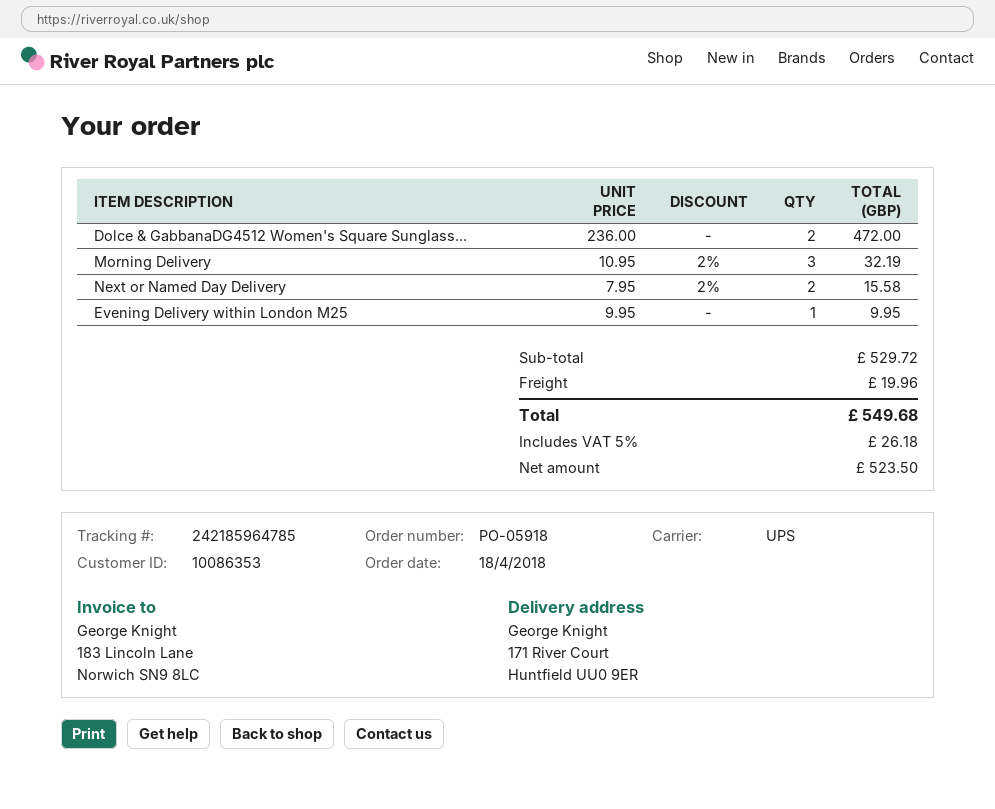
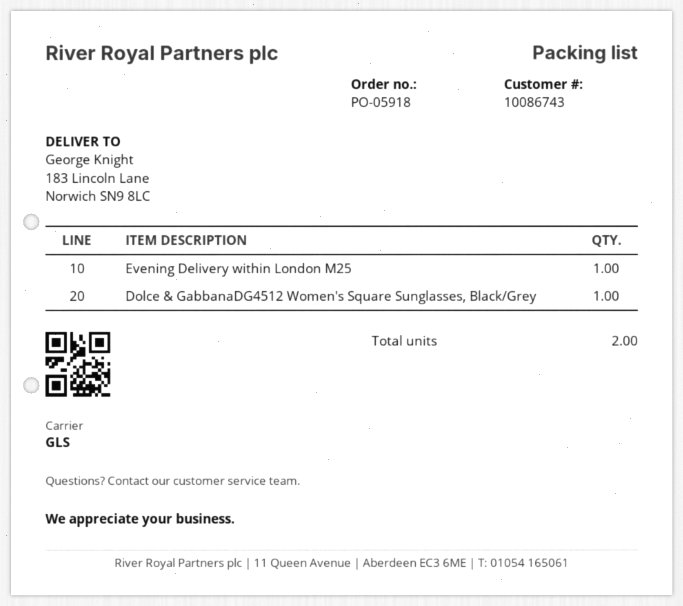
customer number: 10086353 -> 10086743
shipping method: UPS -> GLS
ship to: 171 River Court, Huntfield UU0 9ER -> 183 Lincoln Lane, Norwich SN9 8LC
Dolce & GabbanaDG4512 Women's Square Sunglass...: 2 -> 1
Morning Delivery: 3 -> none
Next or Named Day Delivery: 2 -> none

